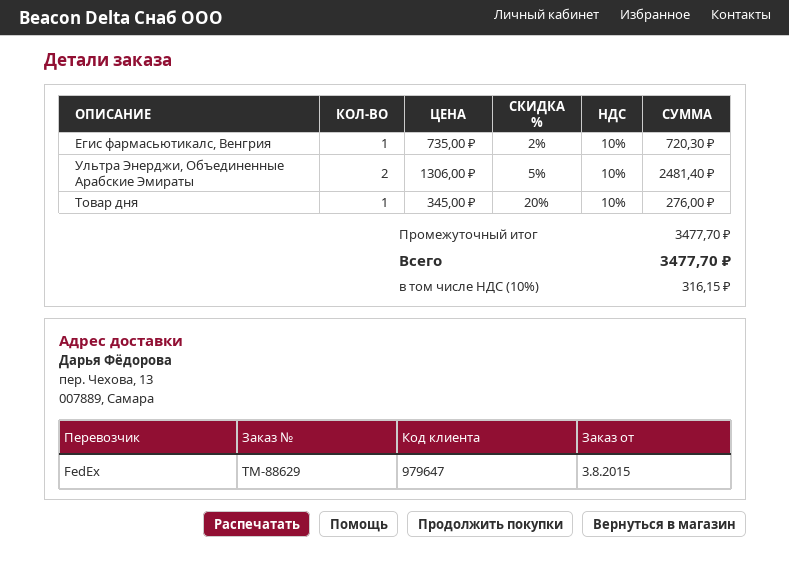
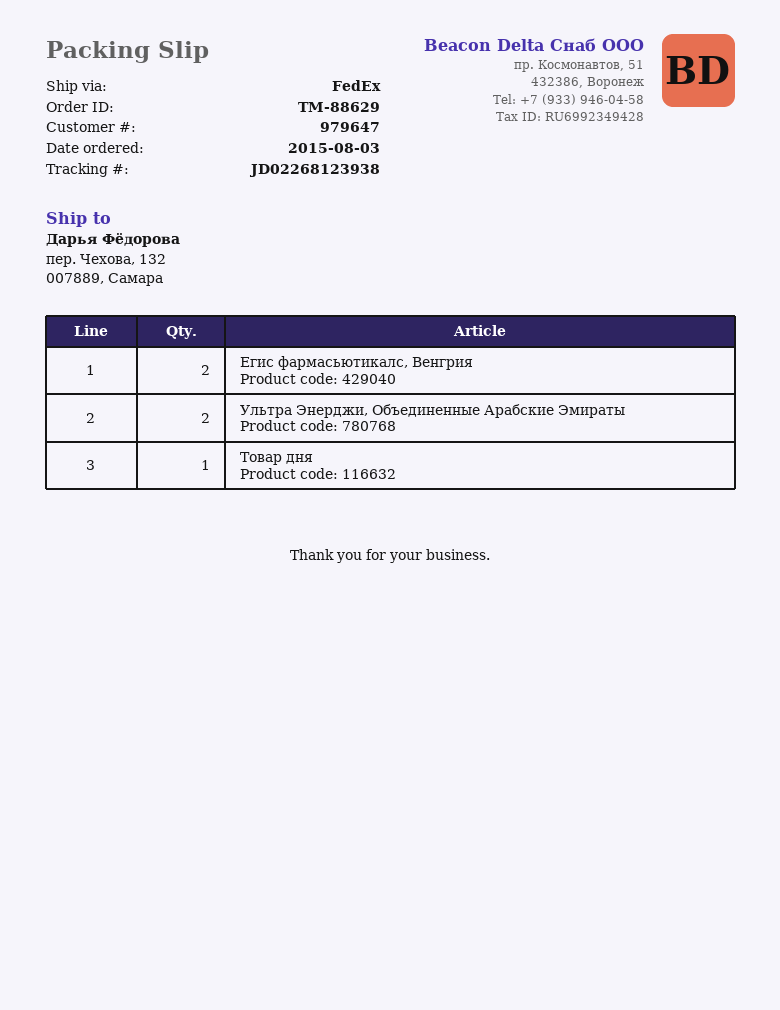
ship to: пер. Чехова, 13, 007889, Самара -> пер. Чехова, 132, 007889, Самара
Егис фармасьютикалс, Венгрия: 1 -> 2

